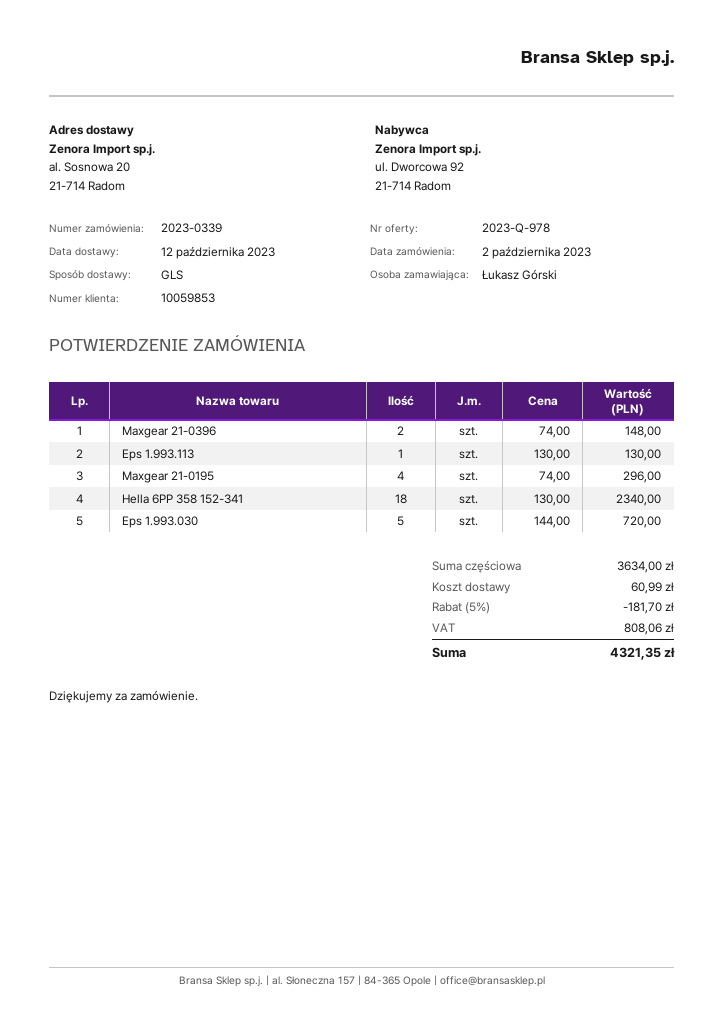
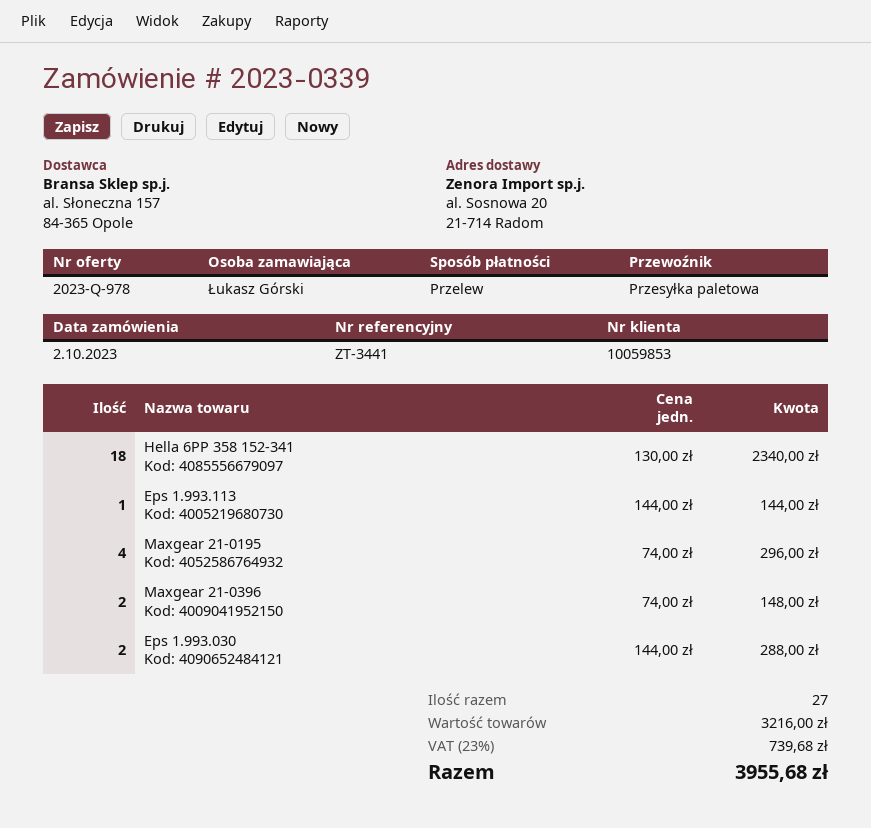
shipping method: GLS -> pallet freight
Eps 1.993.113: 1 x 130.00 = 130.00 -> 1 x 144.00 = 144.00
Eps 1.993.030: 5 x 144.00 = 720.00 -> 2 x 144.00 = 288.00
subtotal: 3634.00 -> 3216.00
discount: 5% = 181.70 -> none
shipping: 60.99 -> none
tax: 808.06 -> 739.68
total: 4321.35 -> 3955.68

